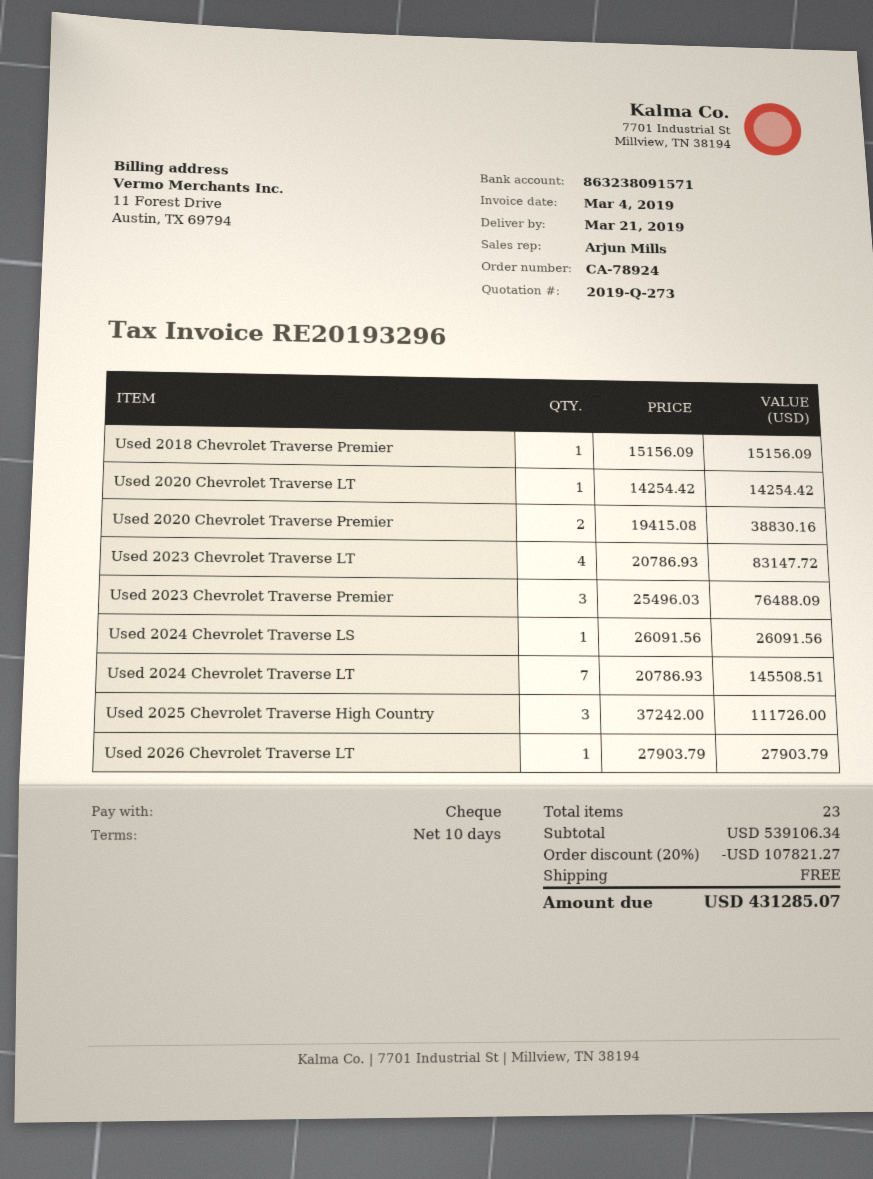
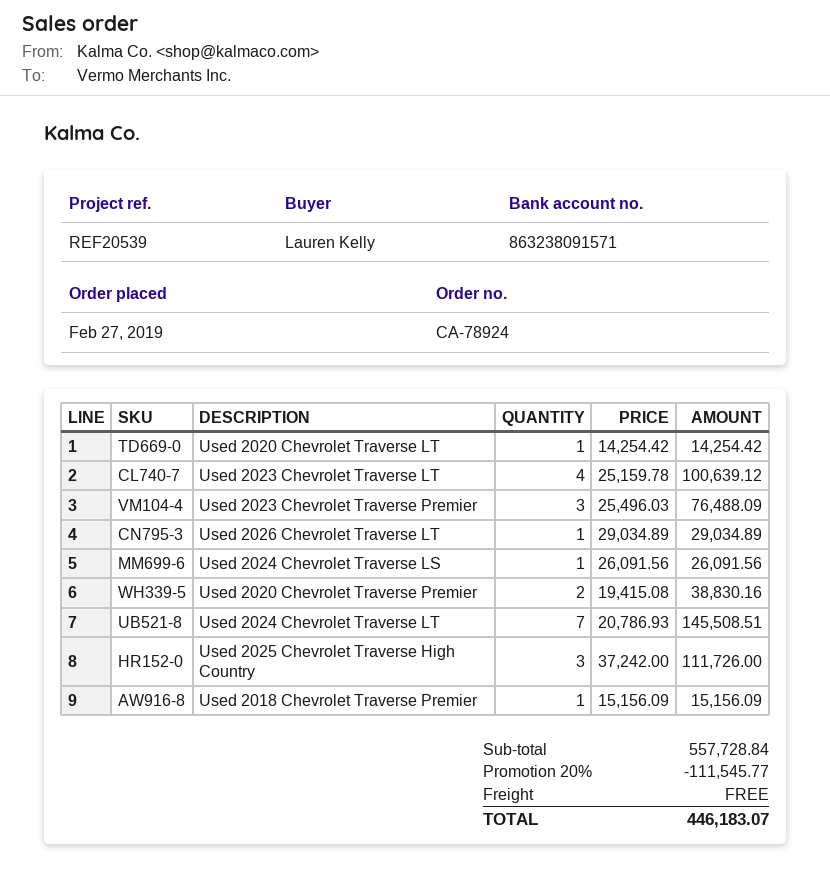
Used 2023 Chevrolet Traverse LT: 4 x 20786.93 = 83147.72 -> 4 x 25159.78 = 100639.12
Used 2026 Chevrolet Traverse LT: 1 x 27903.79 = 27903.79 -> 1 x 29034.89 = 29034.89
subtotal: 539106.34 -> 557728.84
discount: 20% = 107821.27 -> 20% = 111545.77
total: 431285.07 -> 446183.07

